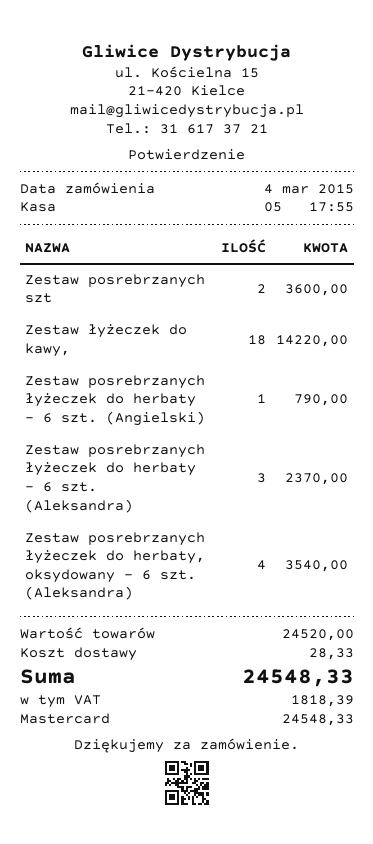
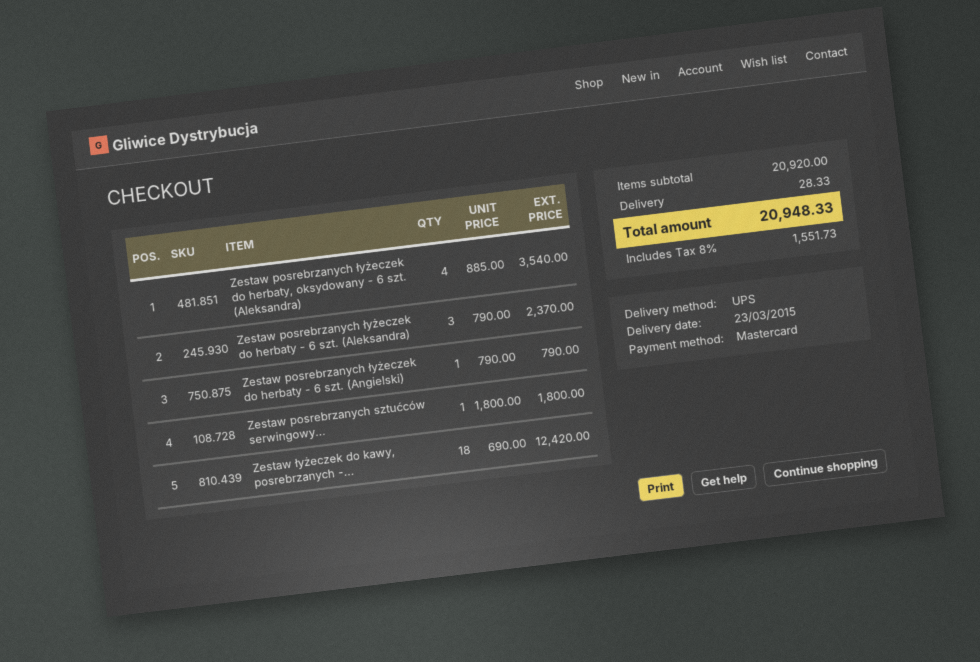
Zestaw posrebrzanych szt: 2 for 3600.00 -> 1 for 1800.00
Zestaw łyżeczek do kawy,: 18 for 14220.00 -> 18 for 12420.00
subtotal: 24520.00 -> 20920.00
tax: 1818.39 -> 1551.73
total: 24548.33 -> 20948.33

